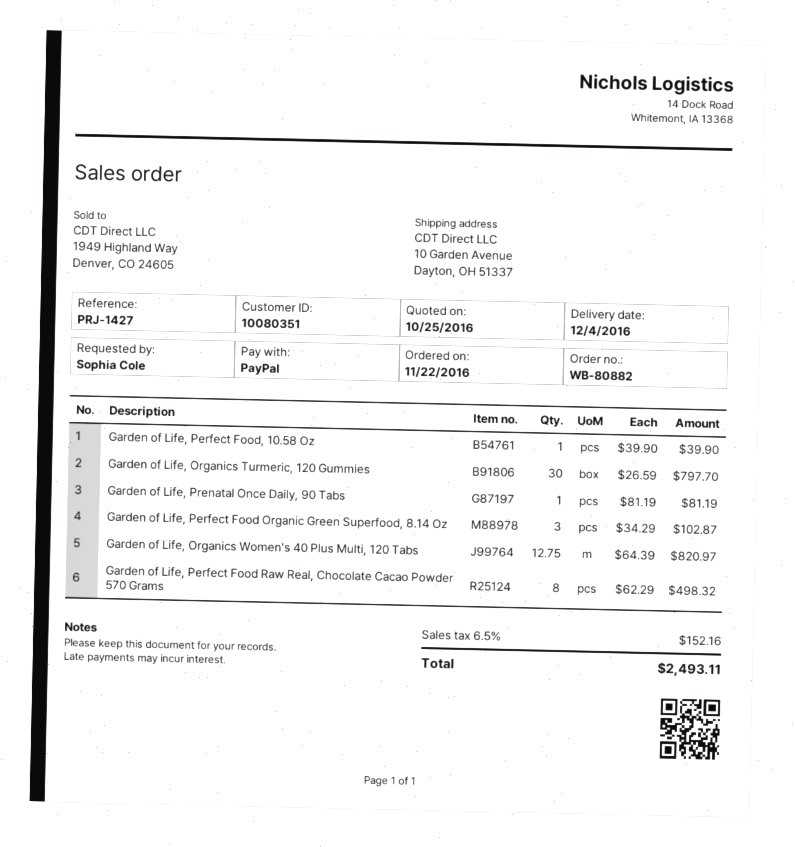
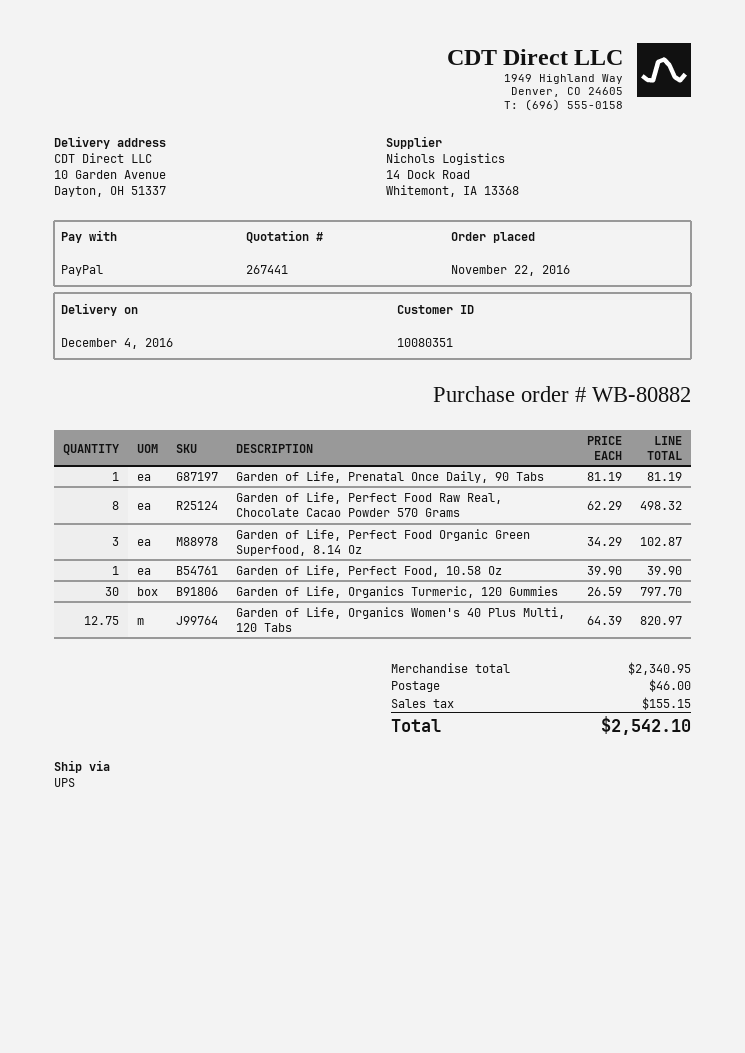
shipping: none -> 46.00
tax: 152.16 -> 155.15
total: 2493.11 -> 2542.10

